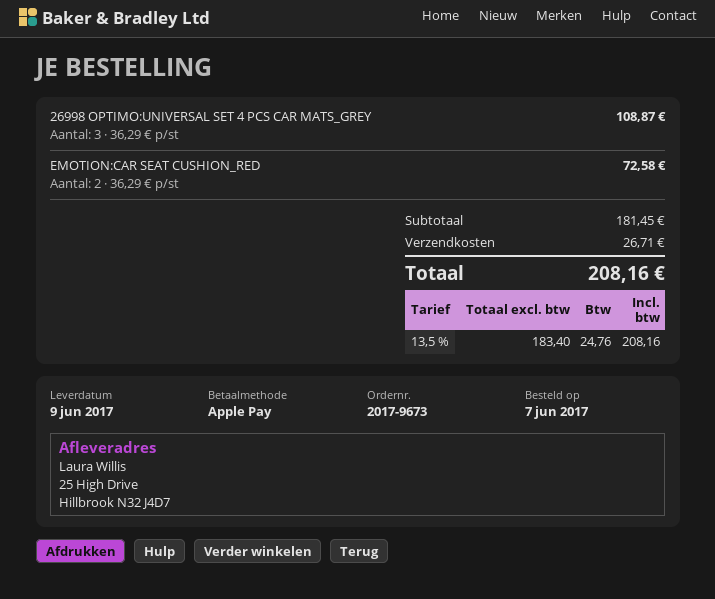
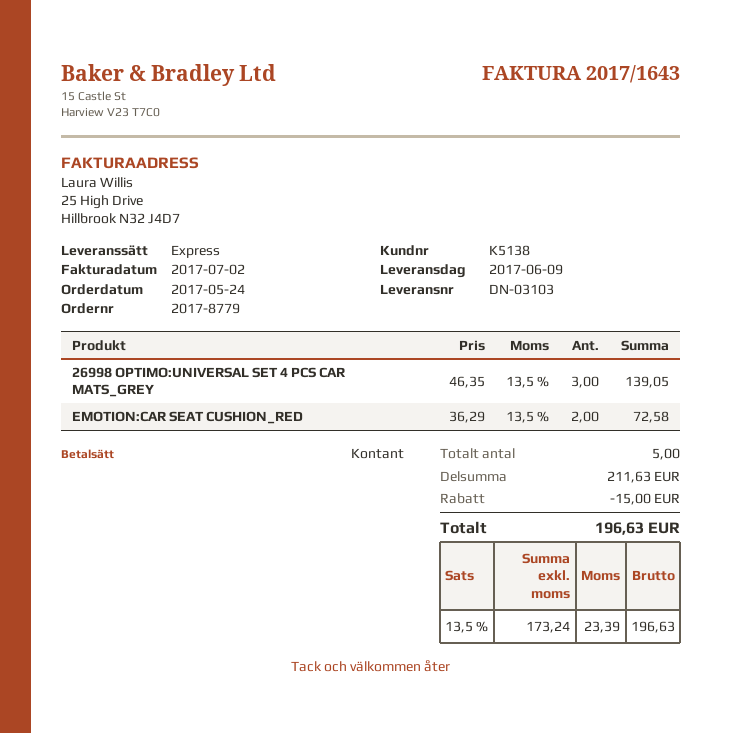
order number: 2017-9673 -> 2017-8779
order date: 2017-06-07 -> 2017-05-24
payment method: Apple Pay -> cash
26998 OPTIMO:UNIVERSAL SET 4 PCS CAR MATS_GREY: 3 x 36.29 = 108.87 -> 3 x 46.35 = 139.05
subtotal: 181.45 -> 211.63
discount: none -> 15.00
shipping: 26.71 -> none
net: 183.40 -> 173.24
tax: 13.5% = 24.76 -> 13.5% = 23.39
total: 208.16 -> 196.63

